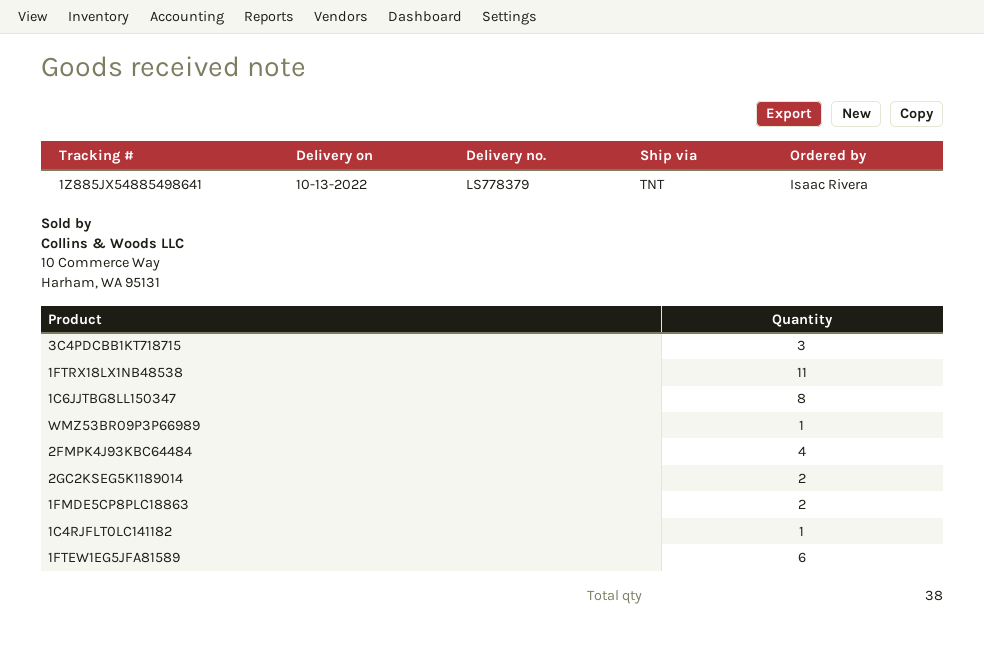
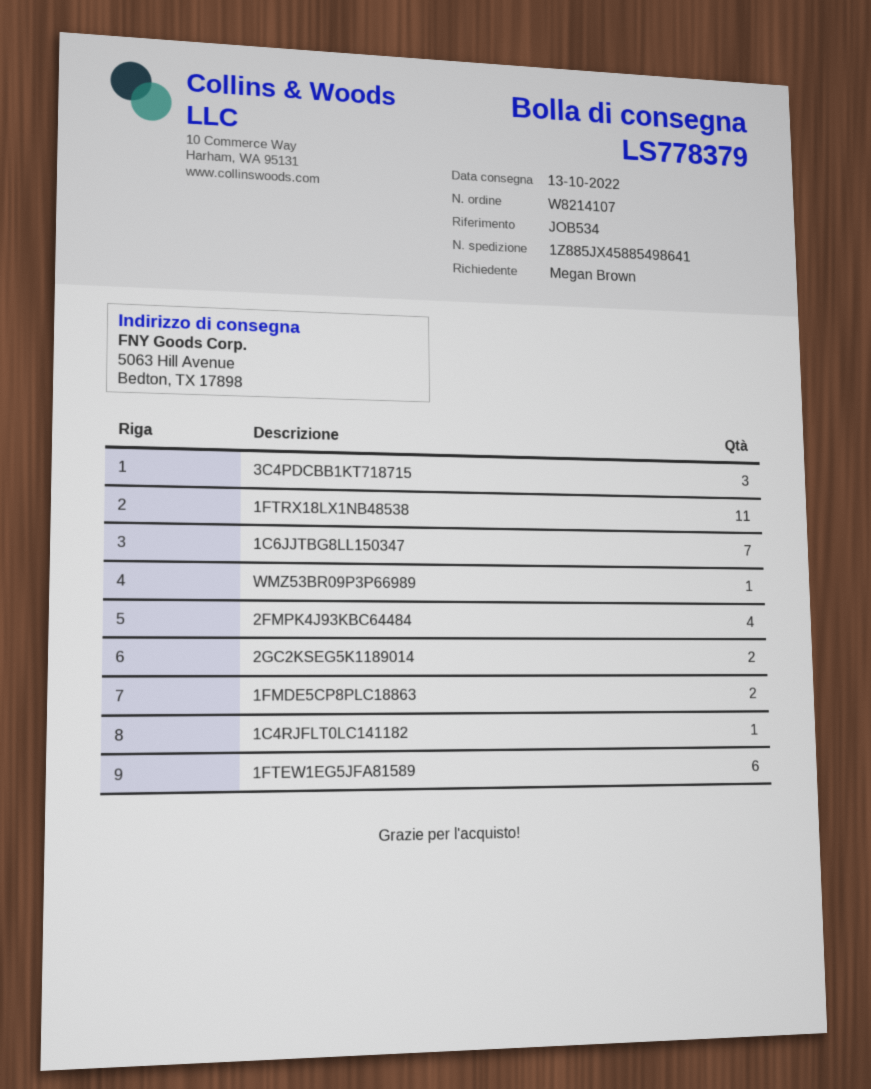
ordered by: Isaac Rivera -> Megan Brown
tracking number: 1Z885JX54885498641 -> 1Z885JX45885498641
1C6JJTBG8LL150347: 8 -> 7

